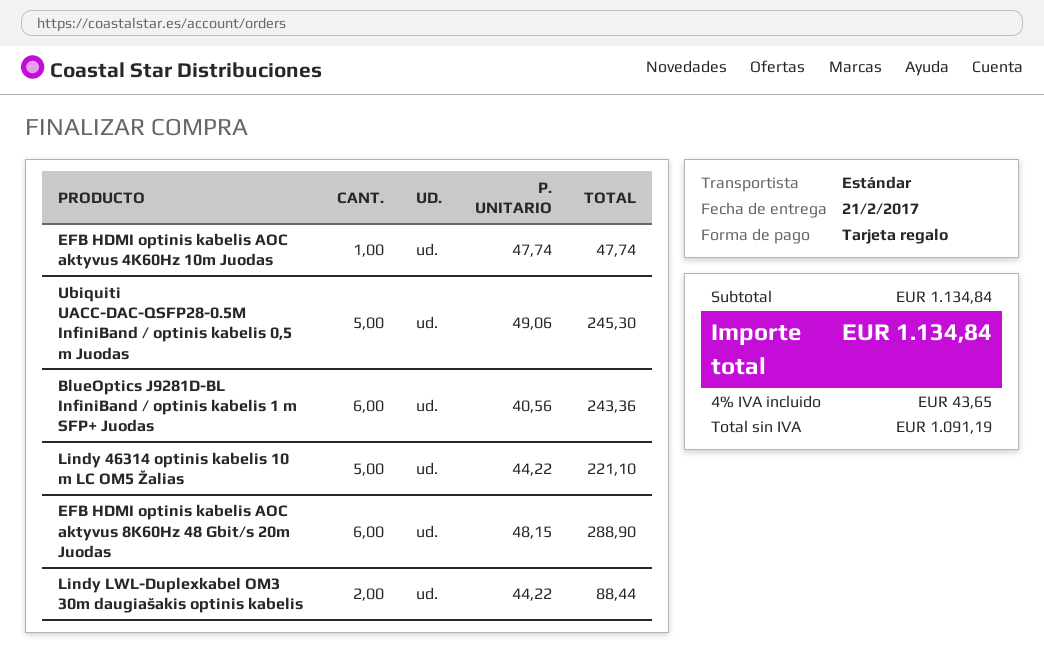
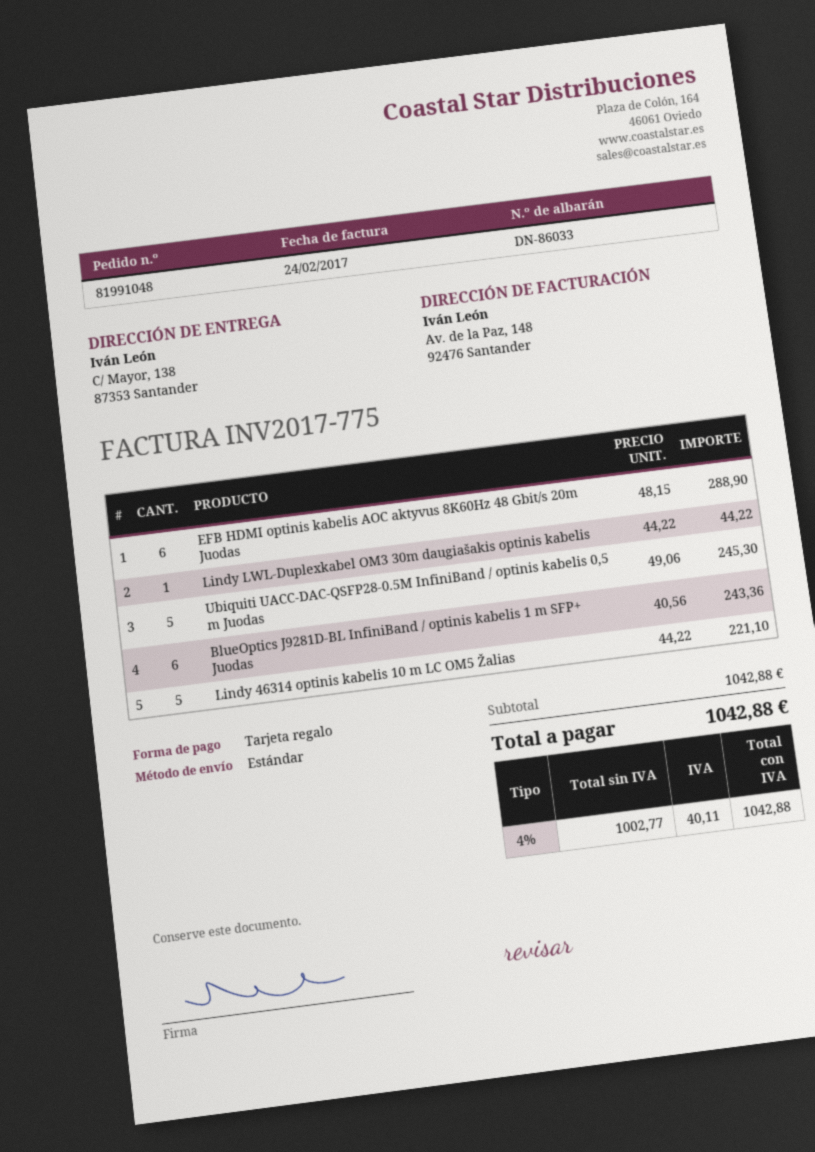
EFB HDMI optinis kabelis AOC aktyvus 4K60Hz 10m Juodas: 1 x 47.74 = 47.74 -> none
Lindy LWL-Duplexkabel OM3 30m daugiašakis optinis kabelis: 2 x 44.22 = 88.44 -> 1 x 44.22 = 44.22
subtotal: 1134.84 -> 1042.88
net: 1091.19 -> 1002.77
tax: 4% = 43.65 -> 4% = 40.11
total: 1134.84 -> 1042.88

